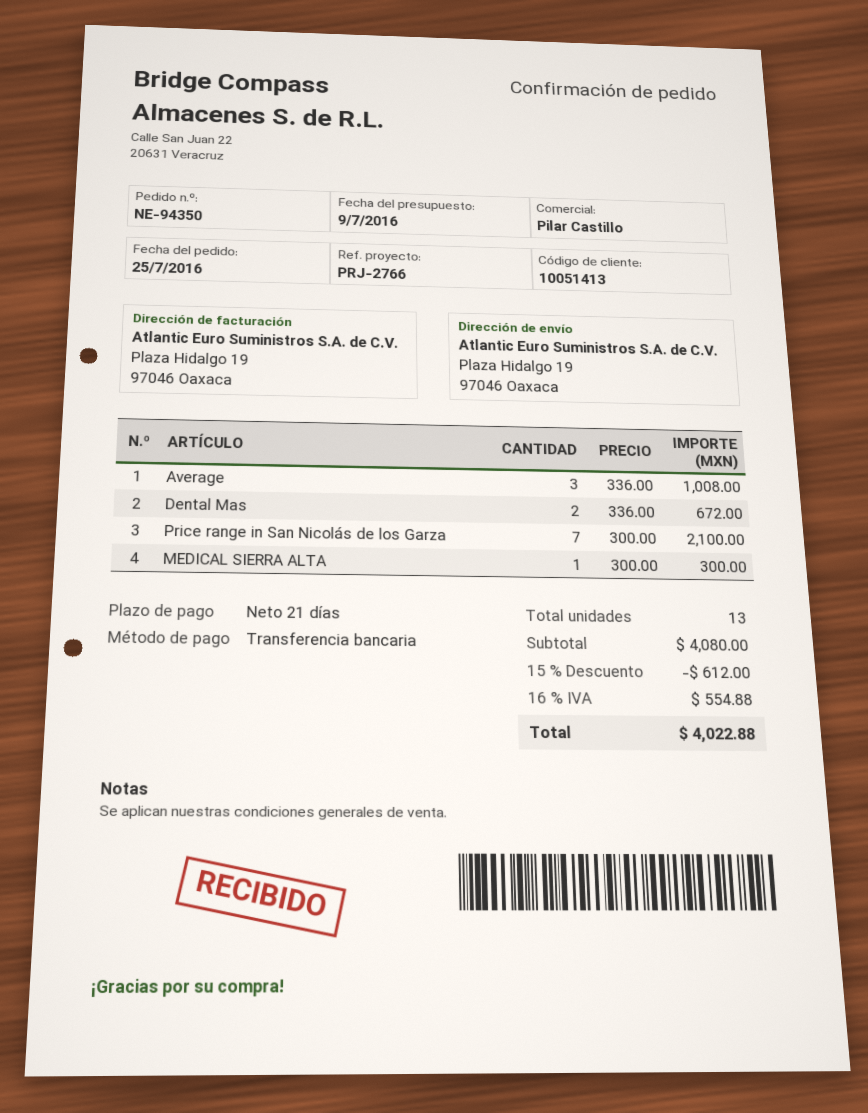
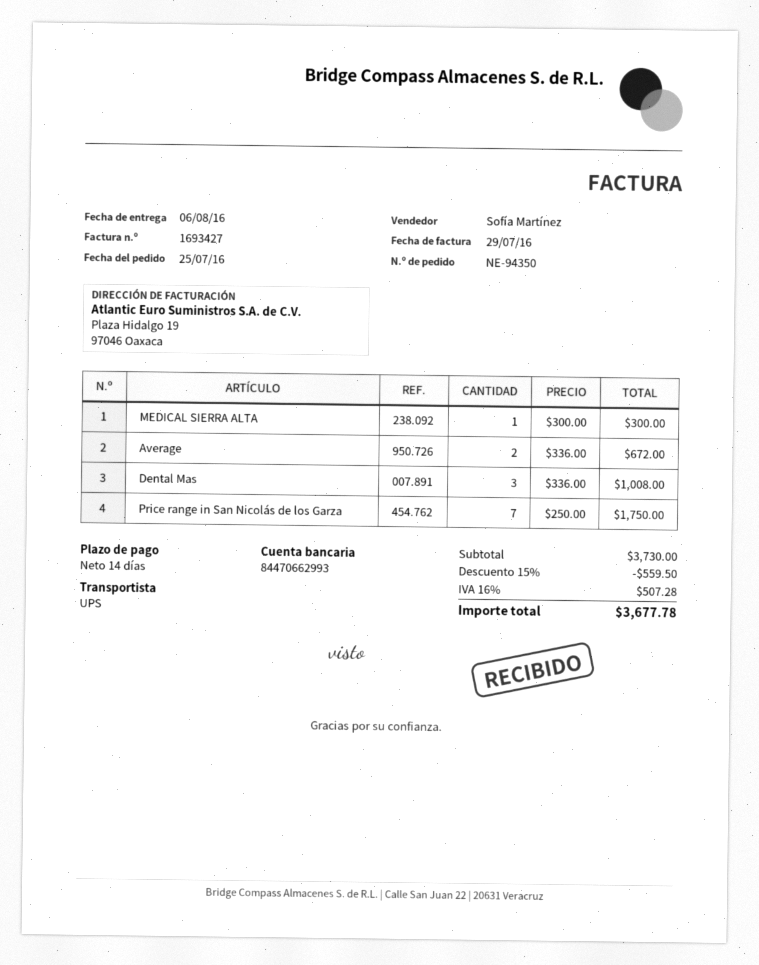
payment terms: 21 days -> 14 days
sales rep: Pilar Castillo -> Sofía Martínez
Average: 3 x 336.00 = 1008.00 -> 2 x 336.00 = 672.00
Dental Mas: 2 x 336.00 = 672.00 -> 3 x 336.00 = 1008.00
Price range in San Nicolás de los Garza: 7 x 300.00 = 2100.00 -> 7 x 250.00 = 1750.00
subtotal: 4080.00 -> 3730.00
discount: 15% = 612.00 -> 15% = 559.50
tax: 16% = 554.88 -> 16% = 507.28
total: 4022.88 -> 3677.78

